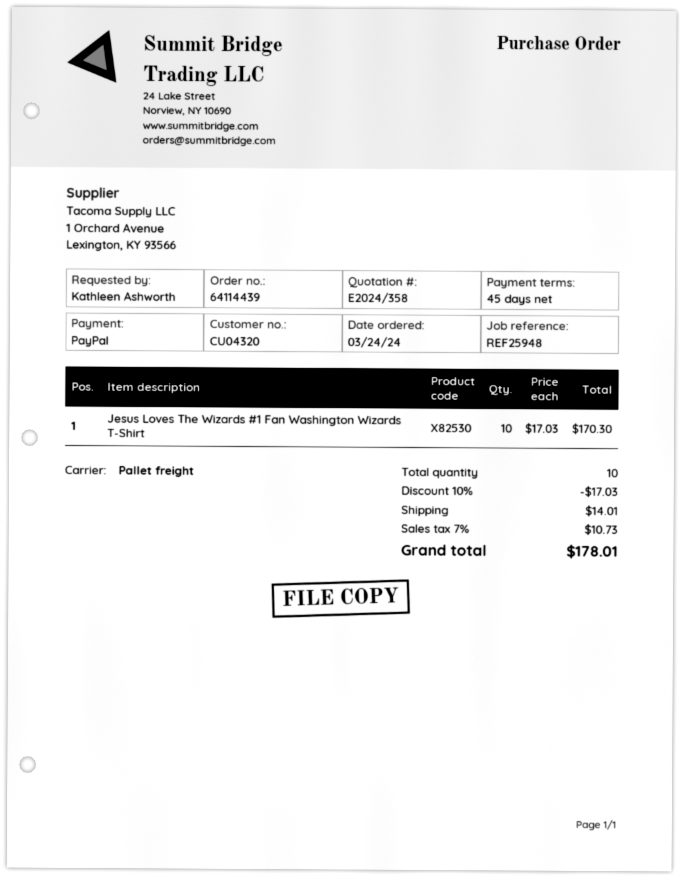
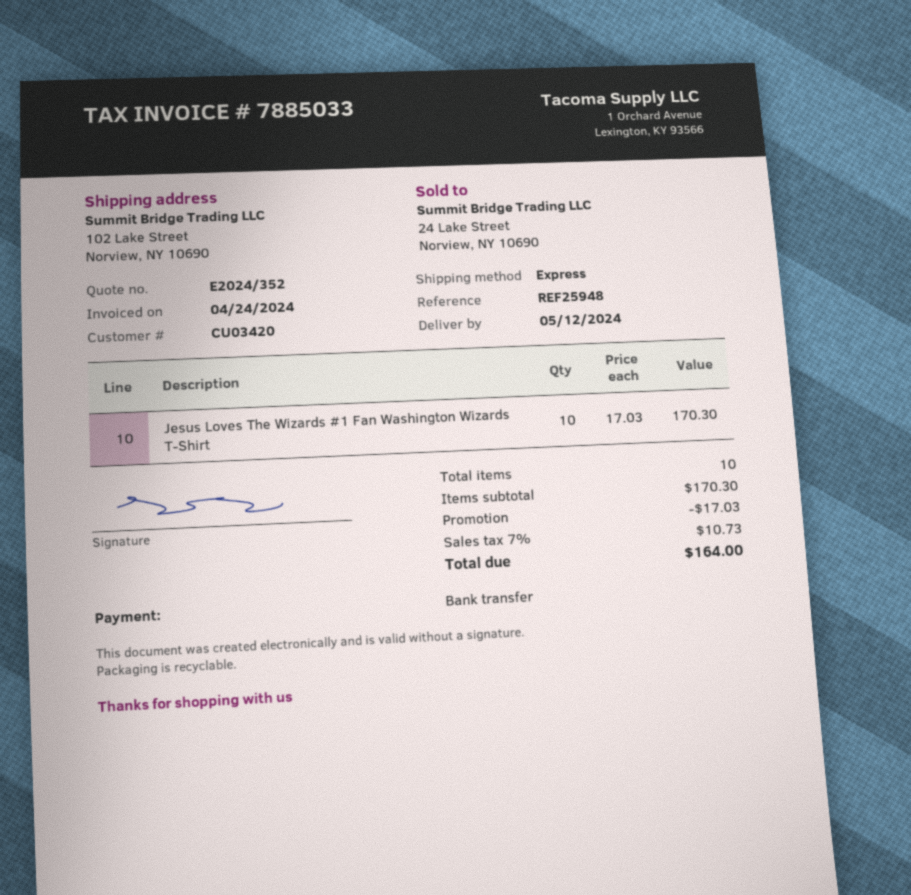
quote number: E2024/358 -> E2024/352
customer number: CU04320 -> CU03420
payment method: PayPal -> bank transfer
shipping method: pallet freight -> express
shipping: 14.01 -> none
total: 178.01 -> 164.00

